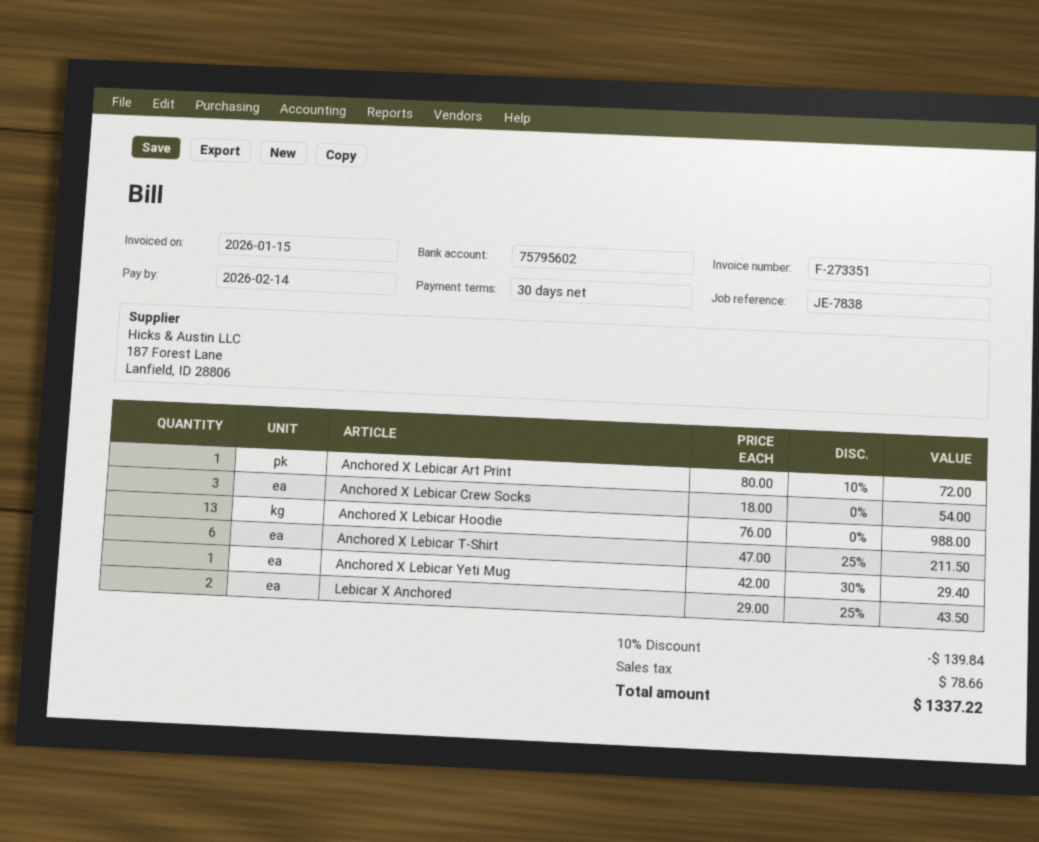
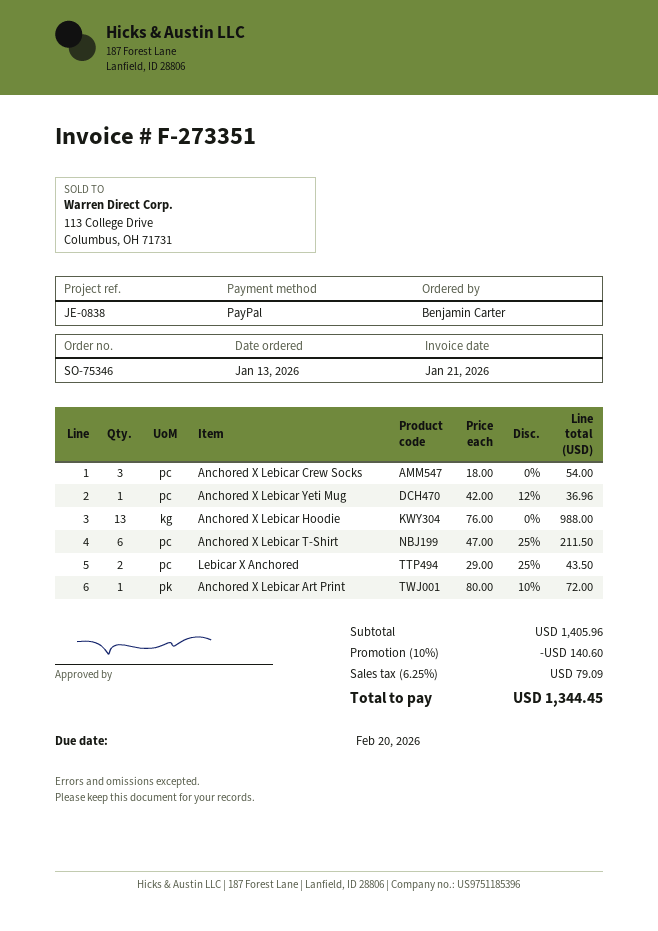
invoice date: 2026-01-15 -> 2026-01-21
due date: 2026-02-14 -> 2026-02-20
reference: JE-7838 -> JE-0838
Anchored X Lebicar Yeti Mug: 1 x 42.00 - 30% = 29.40 -> 1 x 42.00 - 12% = 36.96
discount: 10% = 139.84 -> 10% = 140.60
tax: 78.66 -> 79.09
total: 1337.22 -> 1344.45

